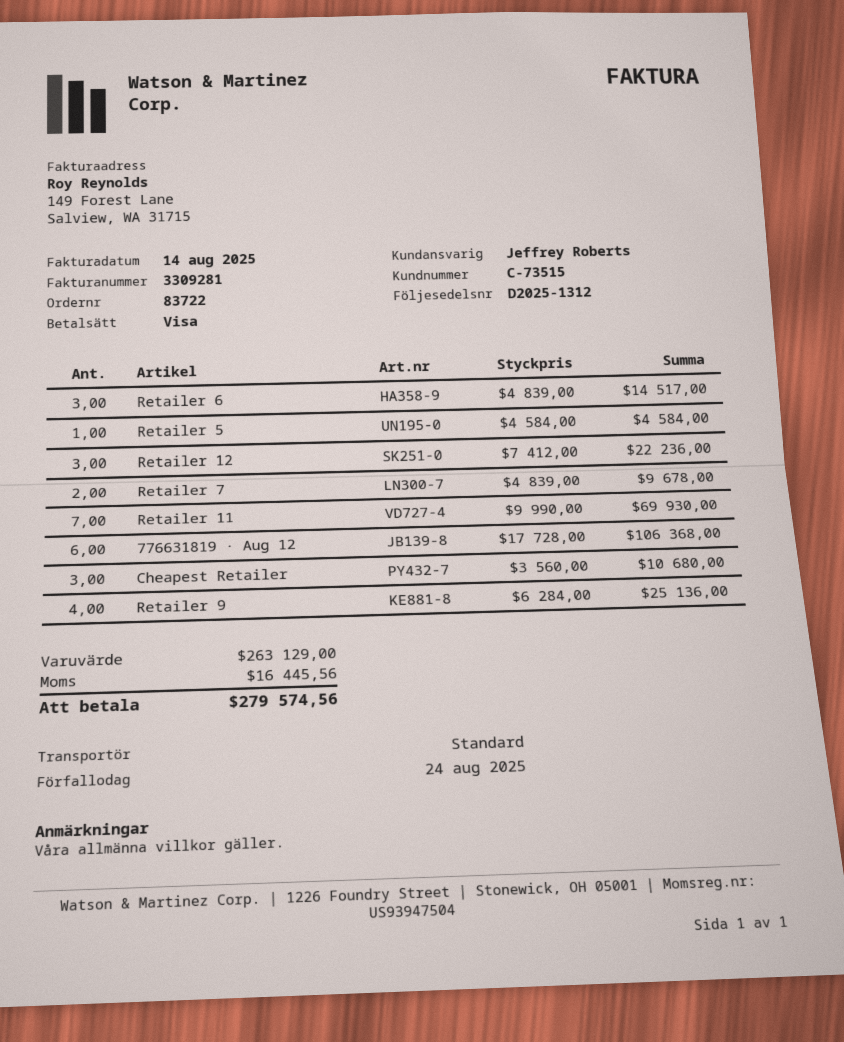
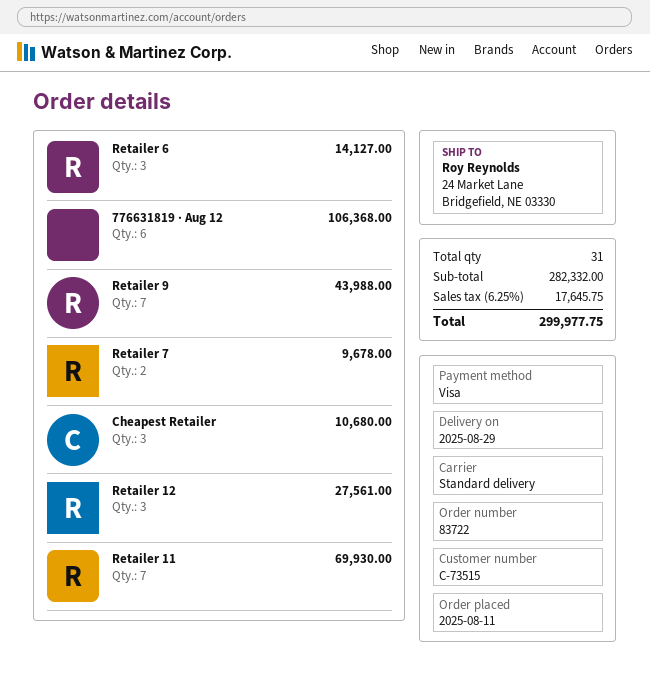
Retailer 6: 3 for 14517.00 -> 3 for 14127.00
Retailer 5: 1 for 4584.00 -> none
Retailer 12: 3 for 22236.00 -> 3 for 27561.00
Retailer 9: 4 for 25136.00 -> 7 for 43988.00
subtotal: 263129.00 -> 282332.00
tax: 16445.56 -> 17645.75
total: 279574.56 -> 299977.75

